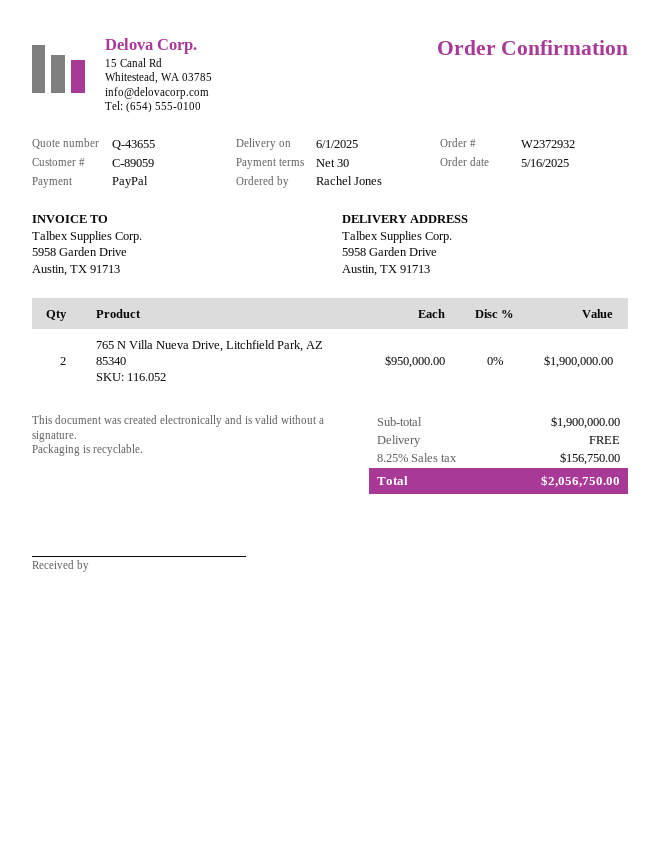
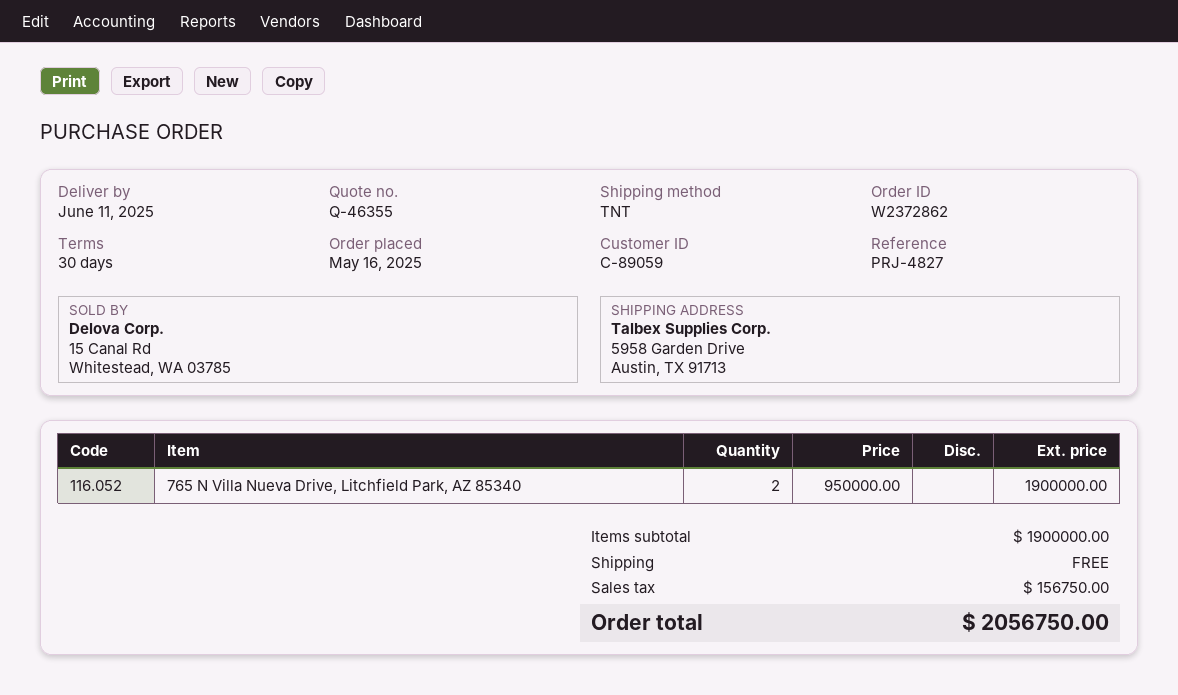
quote number: Q-43655 -> Q-46355
order number: W2372932 -> W2372862
delivery date: 2025-06-01 -> 2025-06-11

